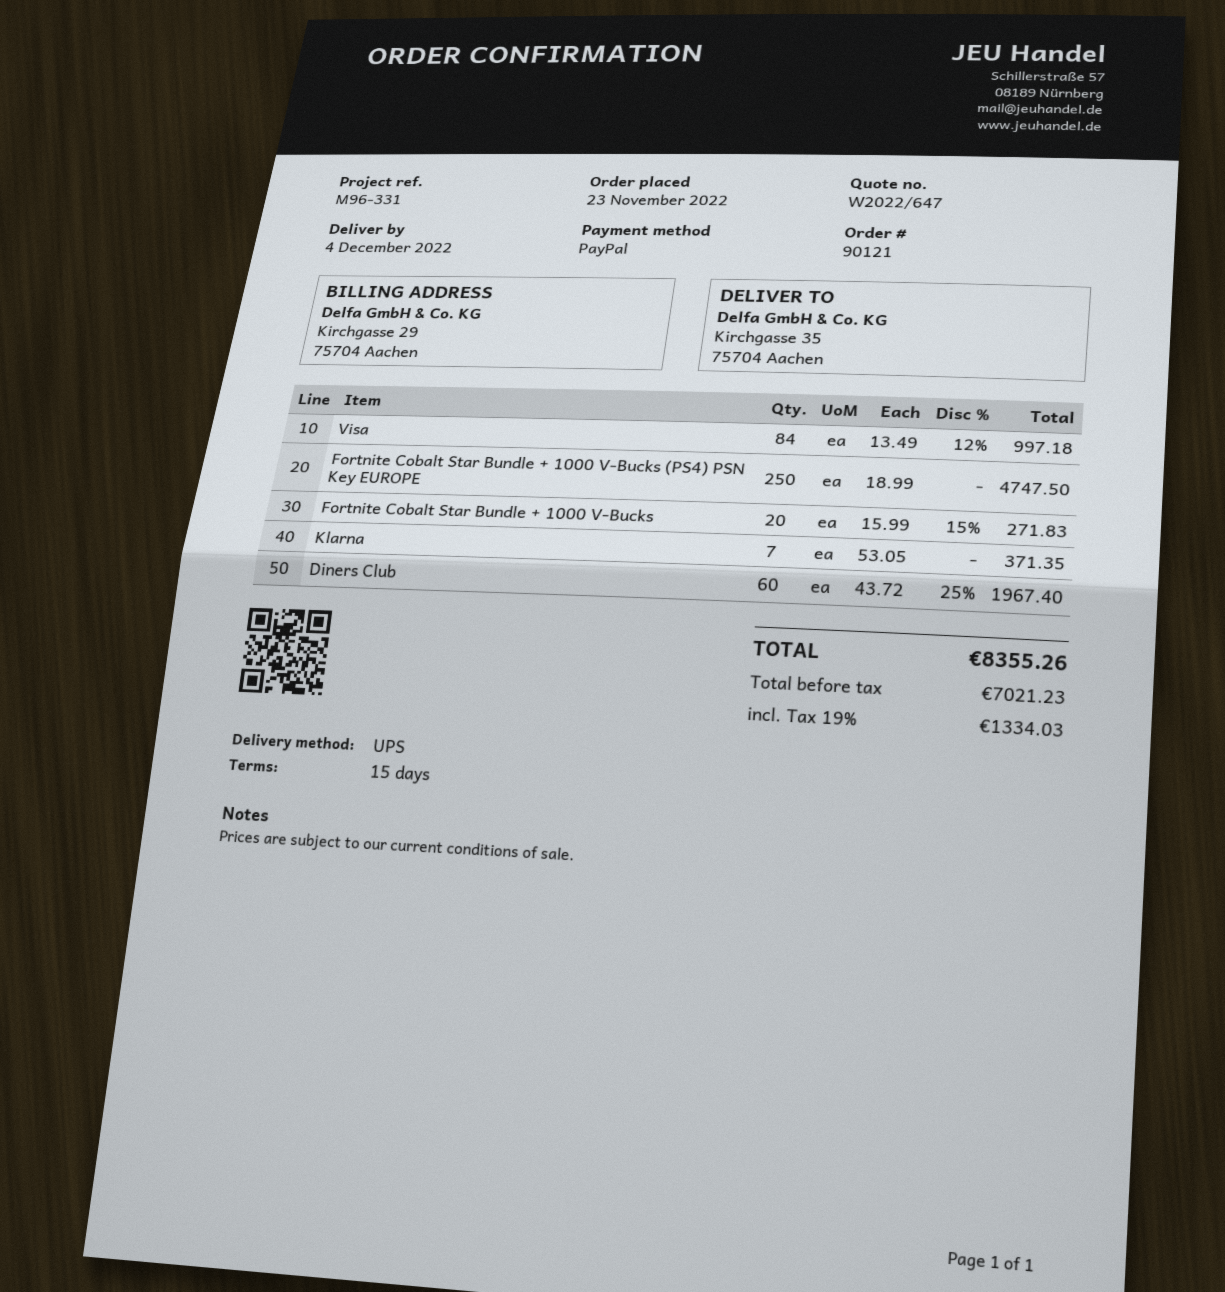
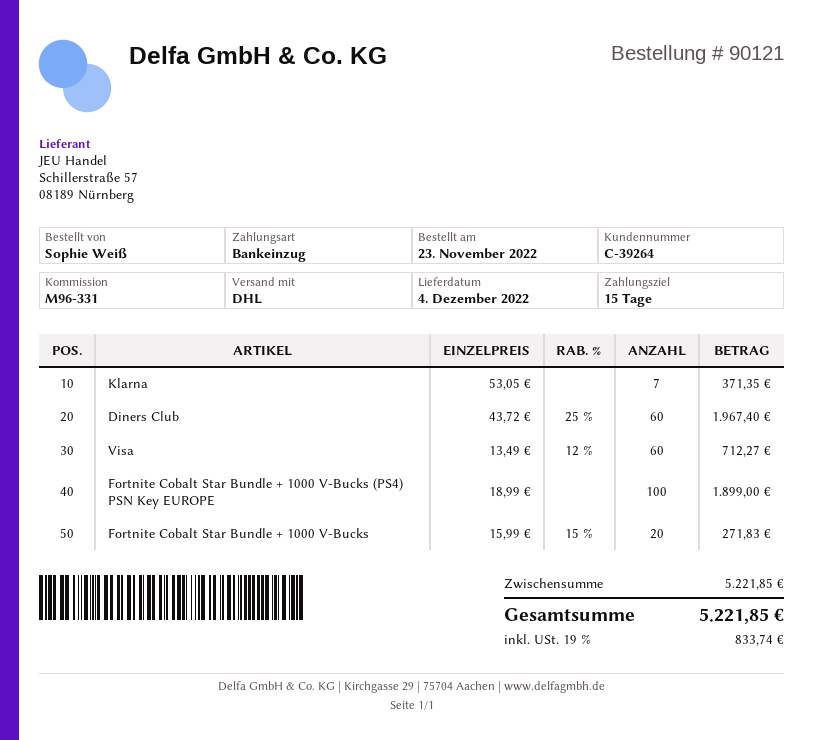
payment method: PayPal -> direct debit
shipping method: UPS -> DHL
Visa: 84 x 13.49 - 12% = 997.18 -> 60 x 13.49 - 12% = 712.27
Fortnite Cobalt Star Bundle + 1000 V-Bucks (PS4) PSN Key EUROPE: 250 x 18.99 = 4747.50 -> 100 x 18.99 = 1899.00
tax: 19% = 1334.03 -> 19% = 833.74
total: 8355.26 -> 5221.85

